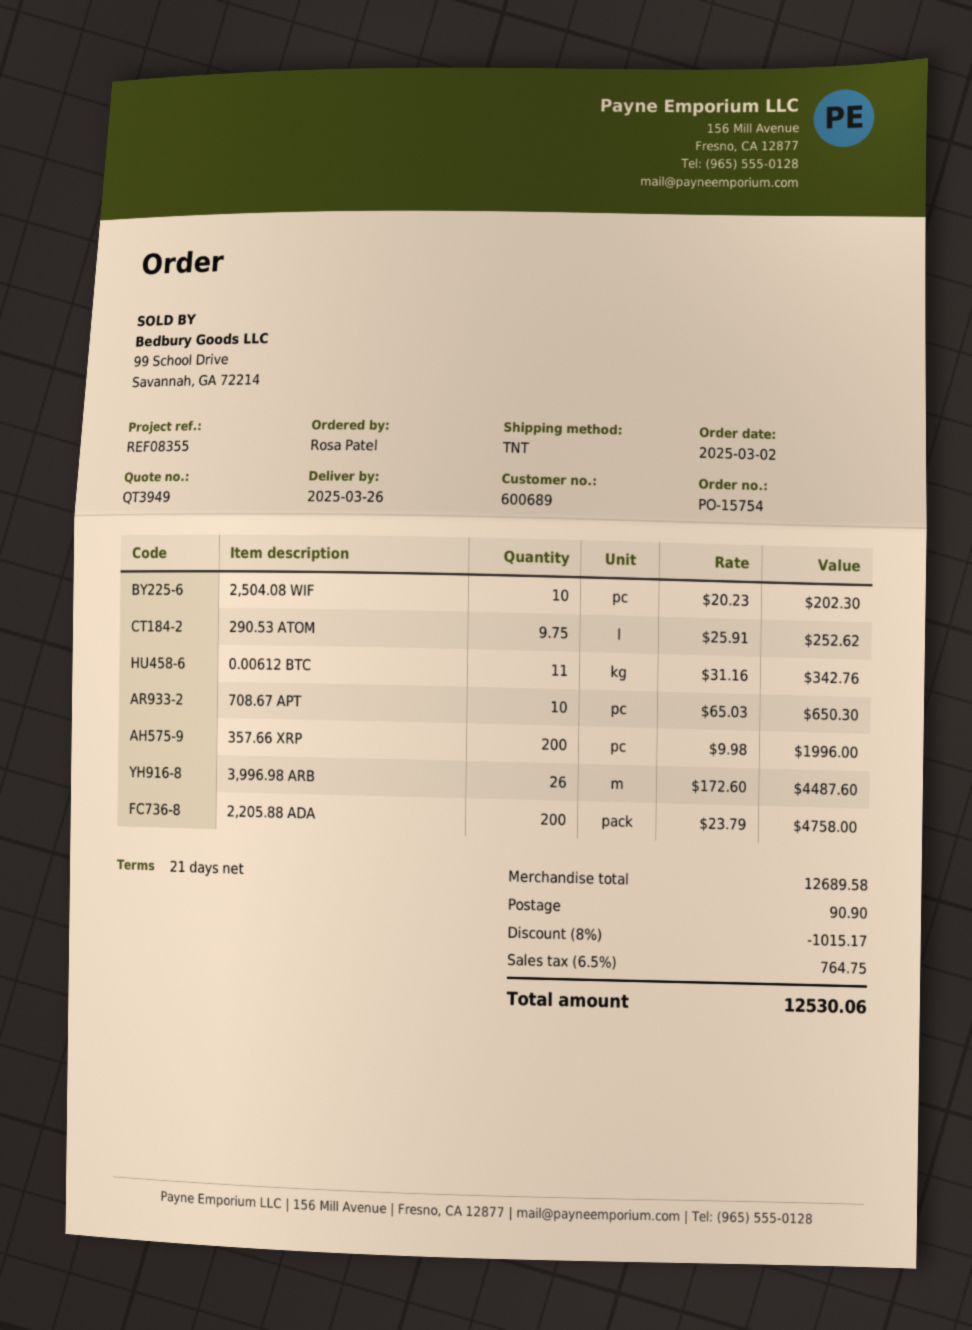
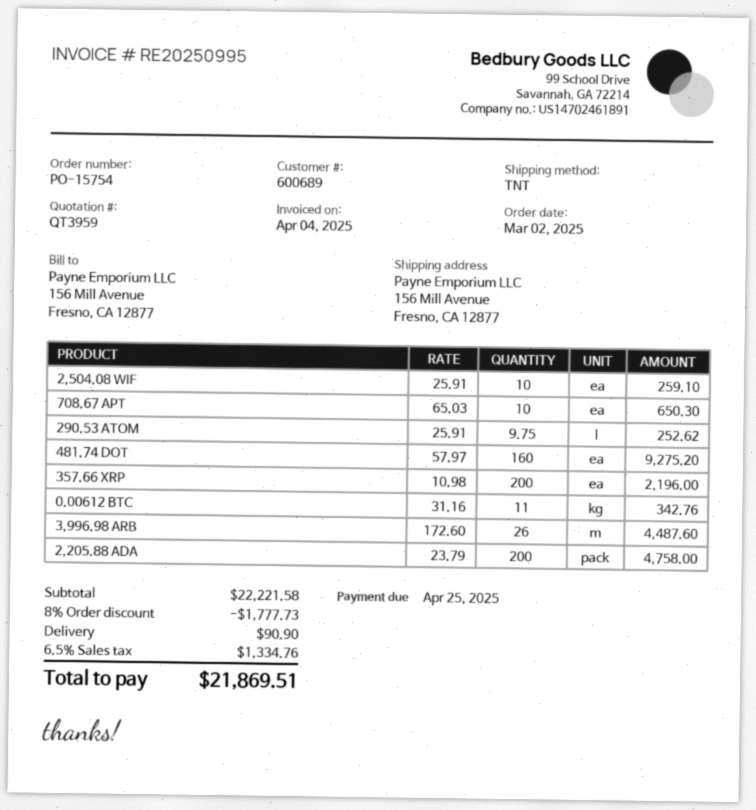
quote number: QT3949 -> QT3959
2,504.08 WIF: 10 x 20.23 = 202.30 -> 10 x 25.91 = 259.10
357.66 XRP: 200 x 9.98 = 1996.00 -> 200 x 10.98 = 2196.00
481.74 DOT: none -> 160 x 57.97 = 9275.20
subtotal: 12689.58 -> 22221.58
discount: 8% = 1015.17 -> 8% = 1777.73
tax: 6.5% = 764.75 -> 6.5% = 1334.76
total: 12530.06 -> 21869.51

